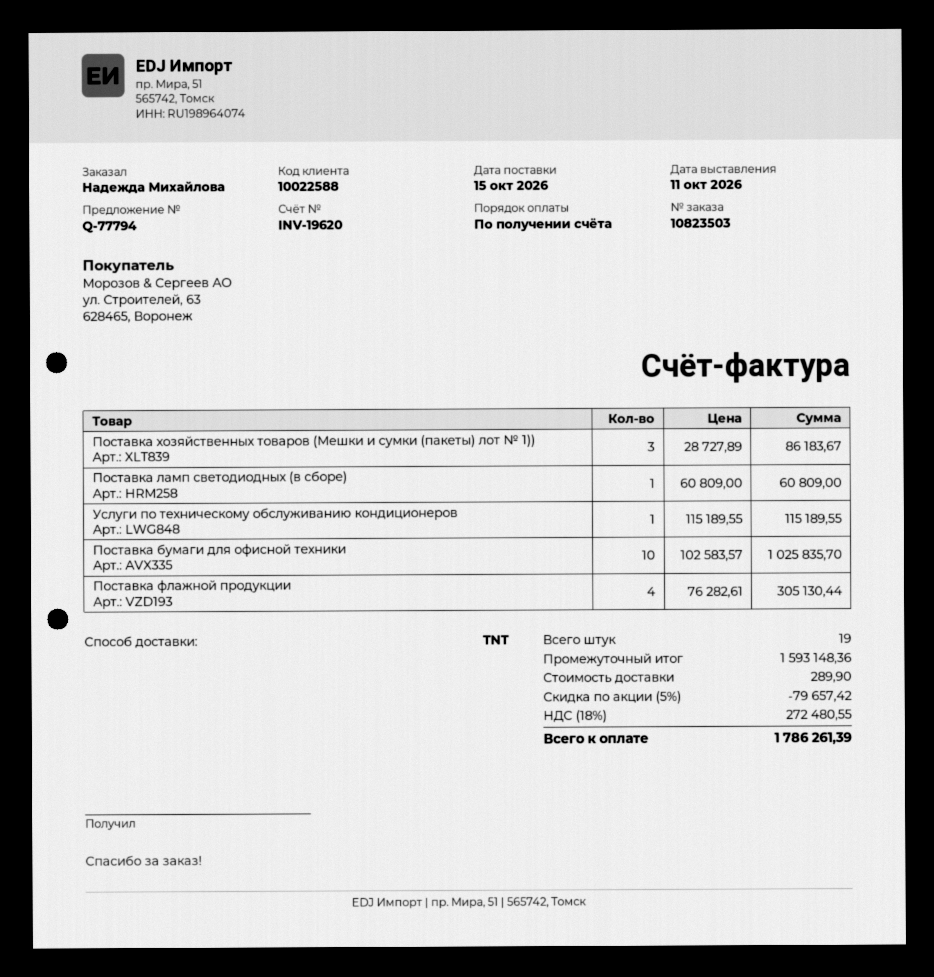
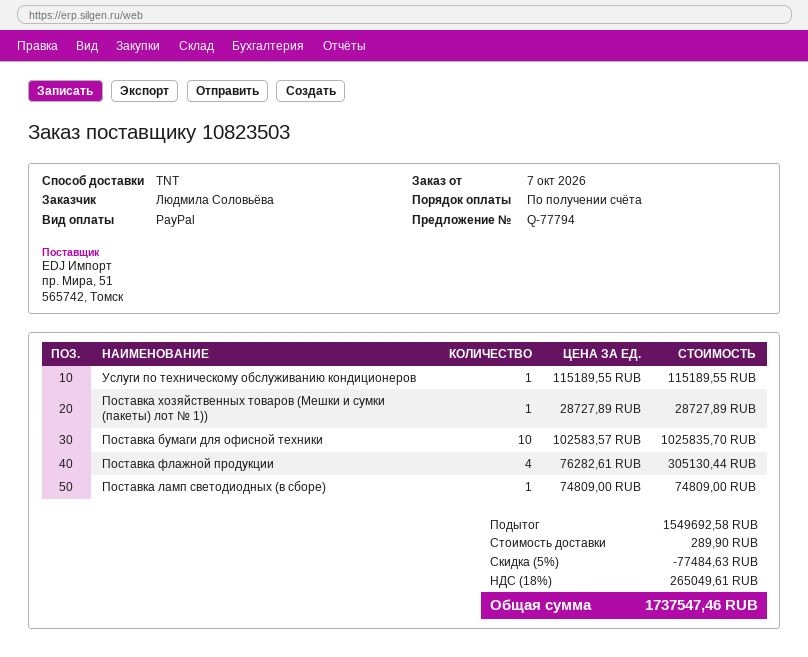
ordered by: Надежда Михайлова -> Людмила Соловьёва
Поставка хозяйственных товаров (Мешки и сумки (пакеты) лот № 1)): 3 x 28727.89 = 86183.67 -> 1 x 28727.89 = 28727.89
Поставка ламп светодиодных (в сборе): 1 x 60809.00 = 60809.00 -> 1 x 74809.00 = 74809.00
subtotal: 1593148.36 -> 1549692.58
discount: 5% = 79657.42 -> 5% = 77484.63
tax: 18% = 272480.55 -> 18% = 265049.61
total: 1786261.39 -> 1737547.46

